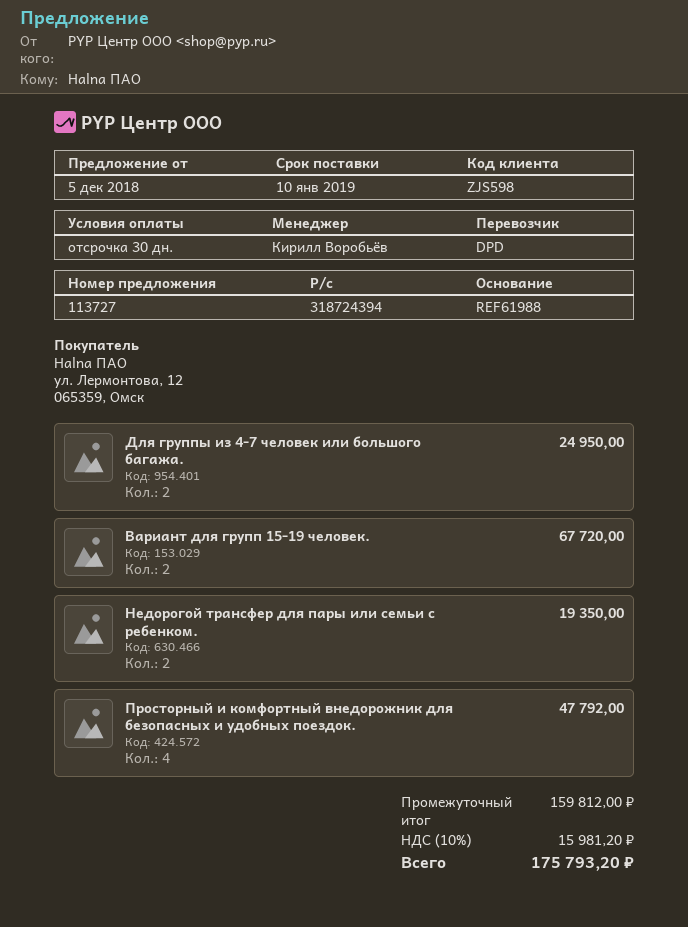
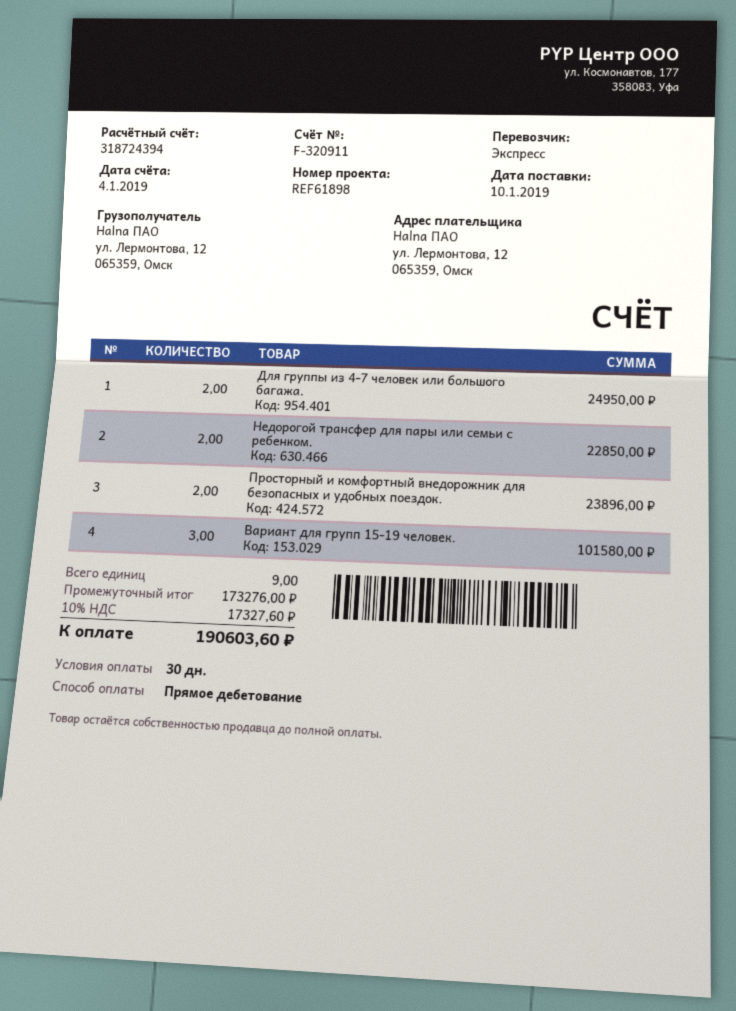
reference: REF61988 -> REF61898
shipping method: DPD -> express
Вариант для групп 15-19 человек.: 2 for 67720.00 -> 3 for 101580.00
Недорогой трансфер для пары или семьи с ребенком.: 2 for 19350.00 -> 2 for 22850.00
Просторный и комфортный внедорожник для безопасных и удобных поездок.: 4 for 47792.00 -> 2 for 23896.00
subtotal: 159812.00 -> 173276.00
tax: 10% = 15981.20 -> 10% = 17327.60
total: 175793.20 -> 190603.60

